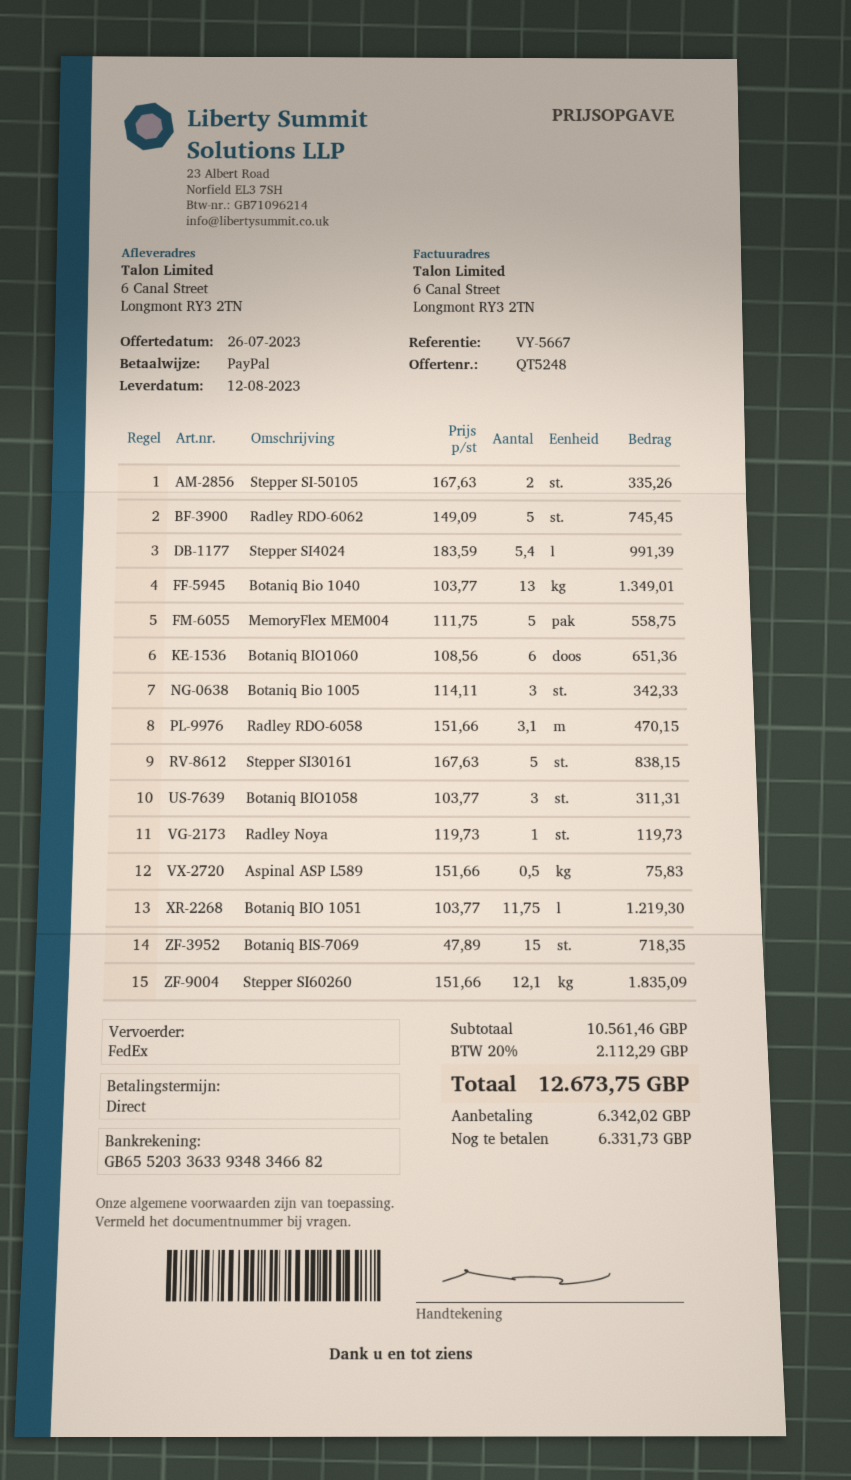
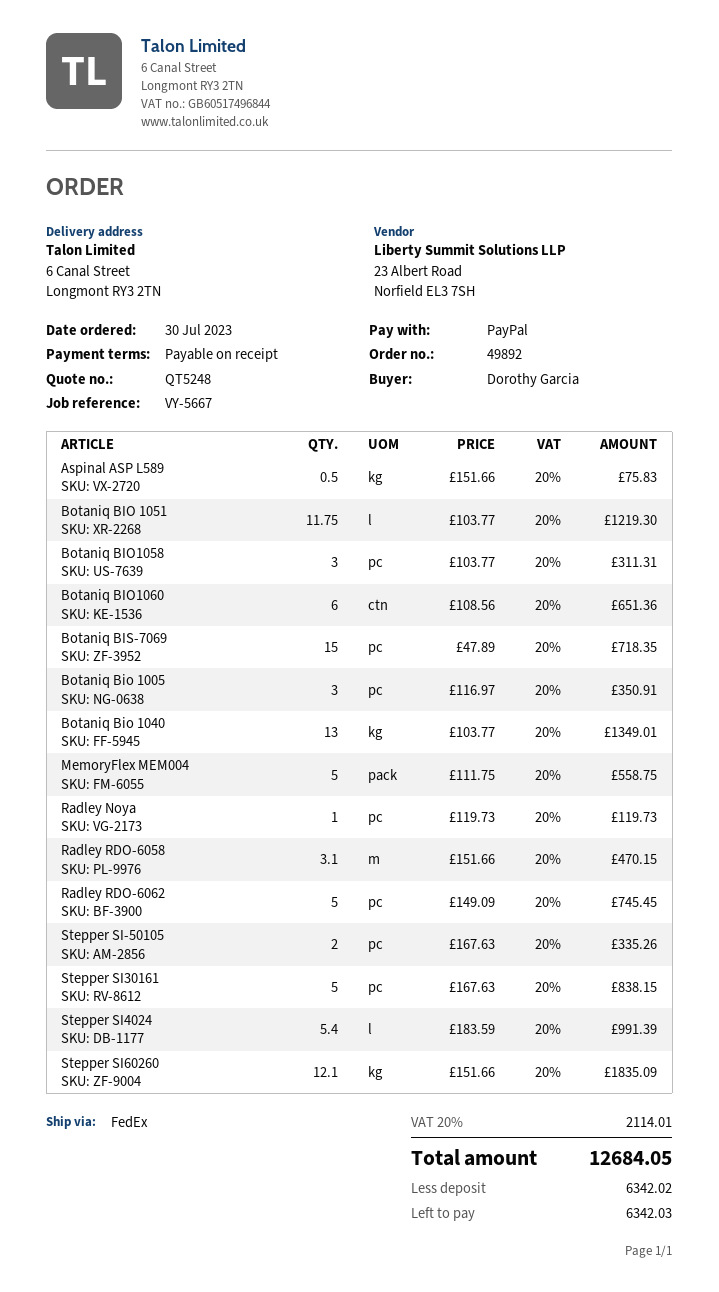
Botaniq Bio 1005: 3 x 114.11 = 342.33 -> 3 x 116.97 = 350.91
tax: 20% = 2112.29 -> 20% = 2114.01
total: 12673.75 -> 12684.05
balance: 6331.73 -> 6342.03

